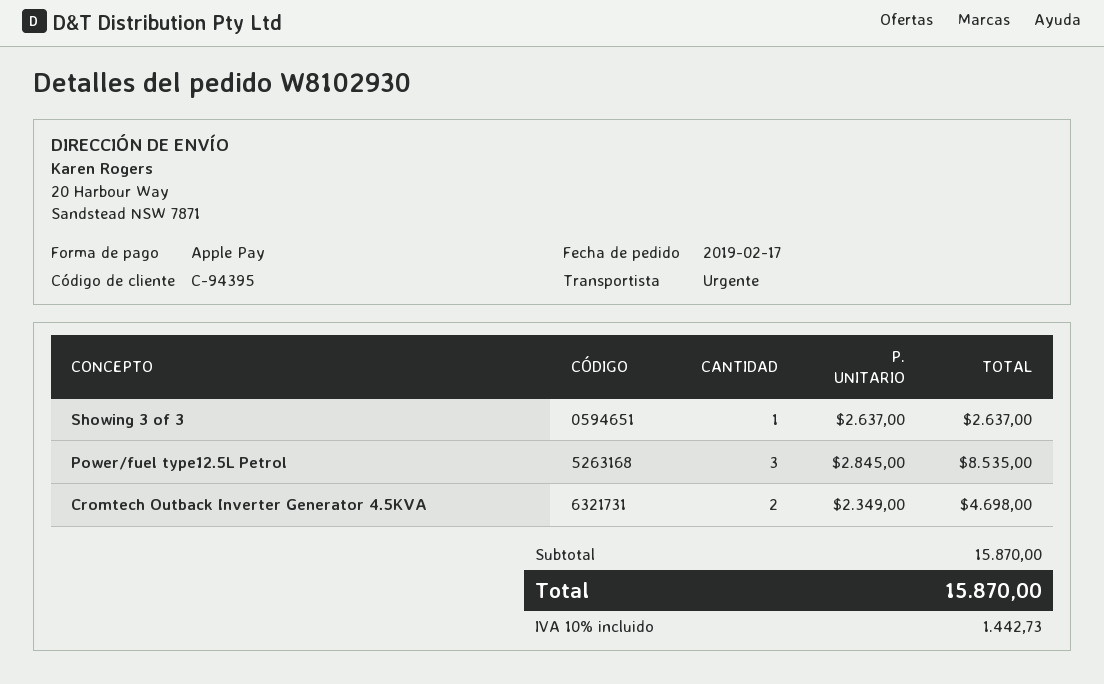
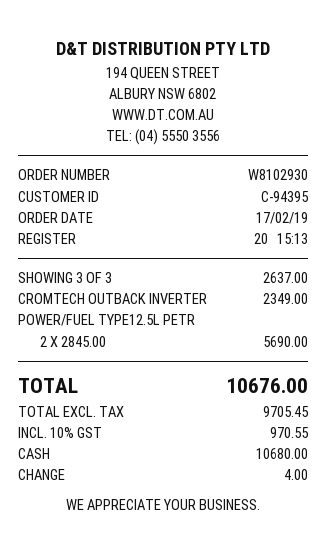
payment method: Apple Pay -> cash
Power/fuel type12.5L Petrol: 3 x 2845.00 = 8535.00 -> 2 x 2845.00 = 5690.00
Cromtech Outback Inverter Generator 4.5KVA: 2 x 2349.00 = 4698.00 -> 1 x 2349.00 = 2349.00
tax: 10% = 1442.73 -> 10% = 970.55
total: 15870.00 -> 10676.00

